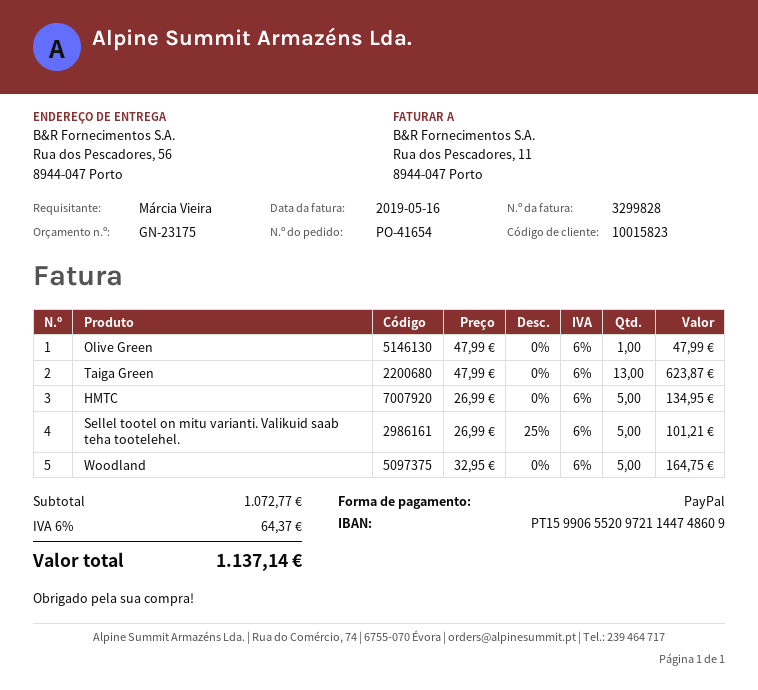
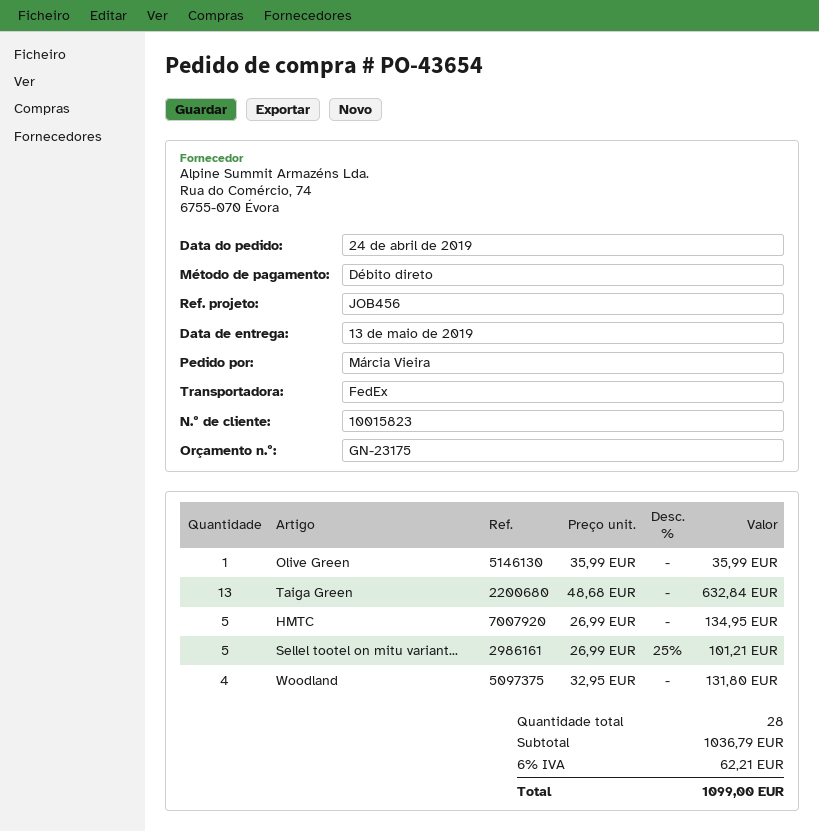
order number: PO-41654 -> PO-43654
payment method: PayPal -> direct debit
Olive Green: 1 x 47.99 = 47.99 -> 1 x 35.99 = 35.99
Taiga Green: 13 x 47.99 = 623.87 -> 13 x 48.68 = 632.84
Woodland: 5 x 32.95 = 164.75 -> 4 x 32.95 = 131.80
subtotal: 1072.77 -> 1036.79
tax: 6% = 64.37 -> 6% = 62.21
total: 1137.14 -> 1099.00

